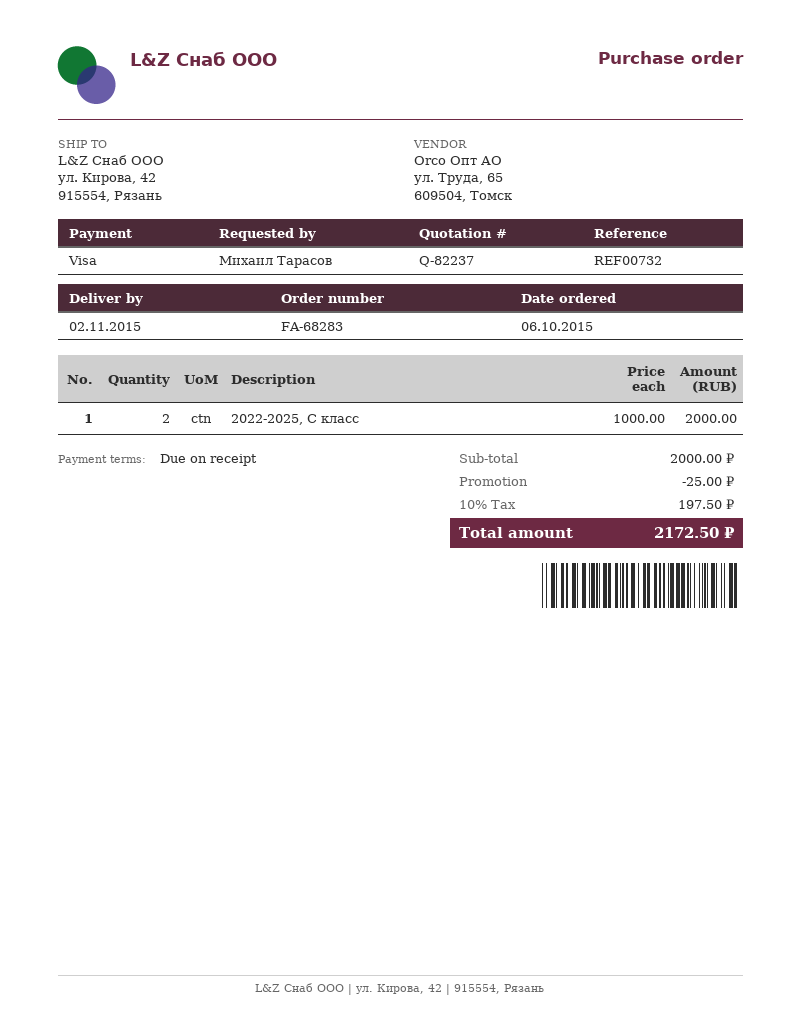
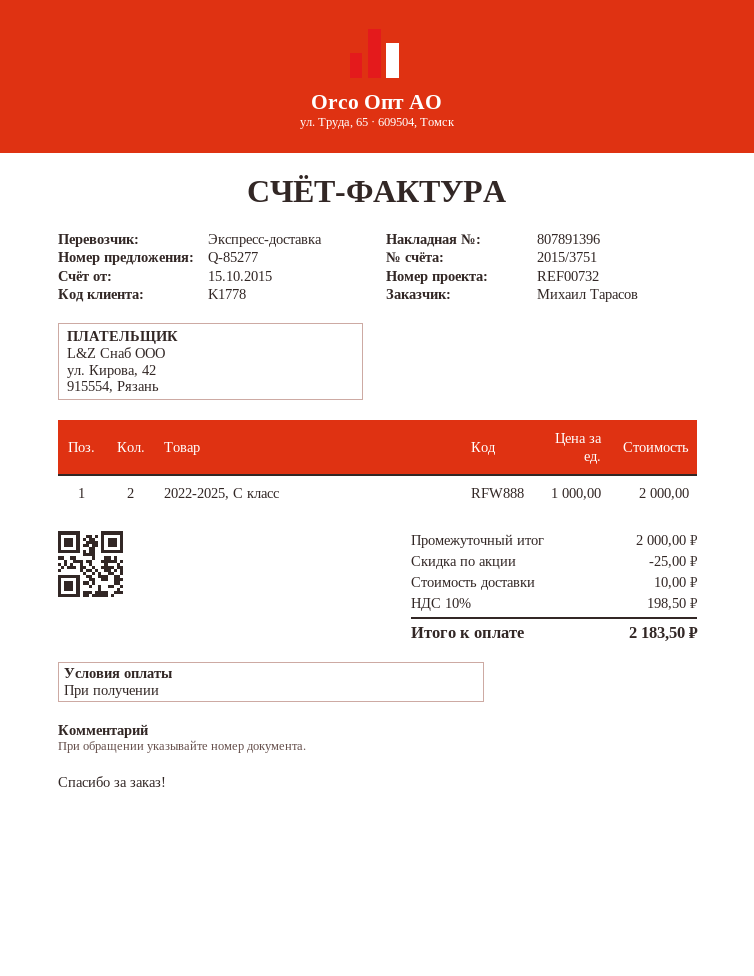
quote number: Q-82237 -> Q-85277
shipping: none -> 10.00
tax: 10% = 197.50 -> 10% = 198.50
total: 2172.50 -> 2183.50

